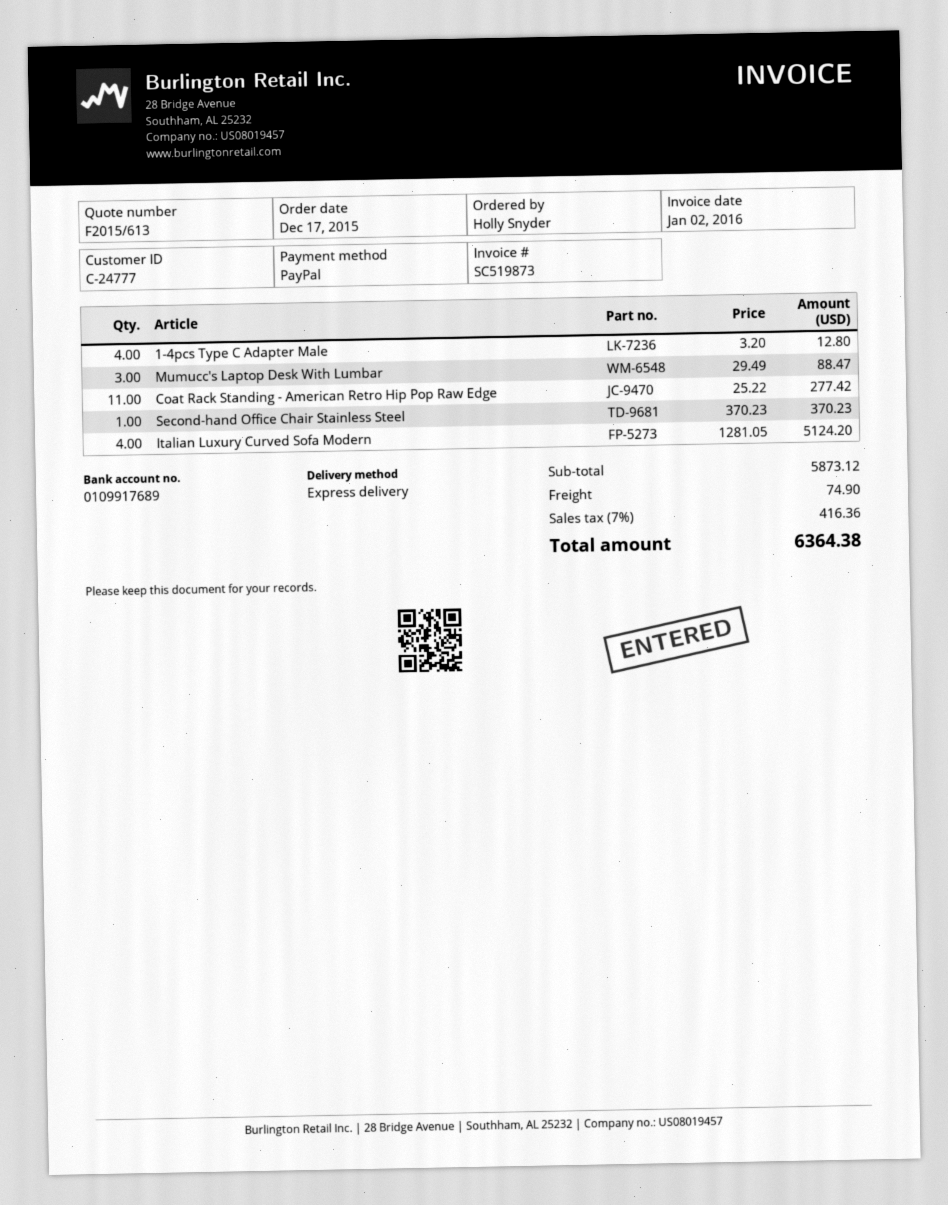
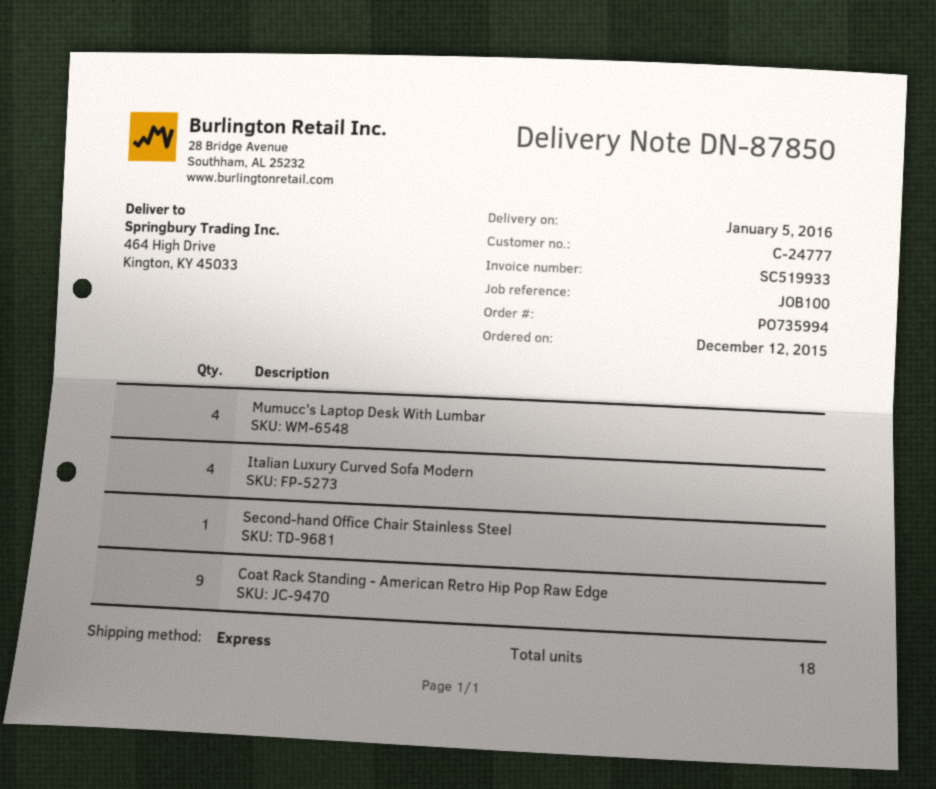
order date: 2015-12-17 -> 2015-12-12
invoice number: SC519873 -> SC519933
1-4pcs Type C Adapter Male: 4 -> none
Mumucc's Laptop Desk With Lumbar: 3 -> 4
Coat Rack Standing - American Retro Hip Pop Raw Edge: 11 -> 9

